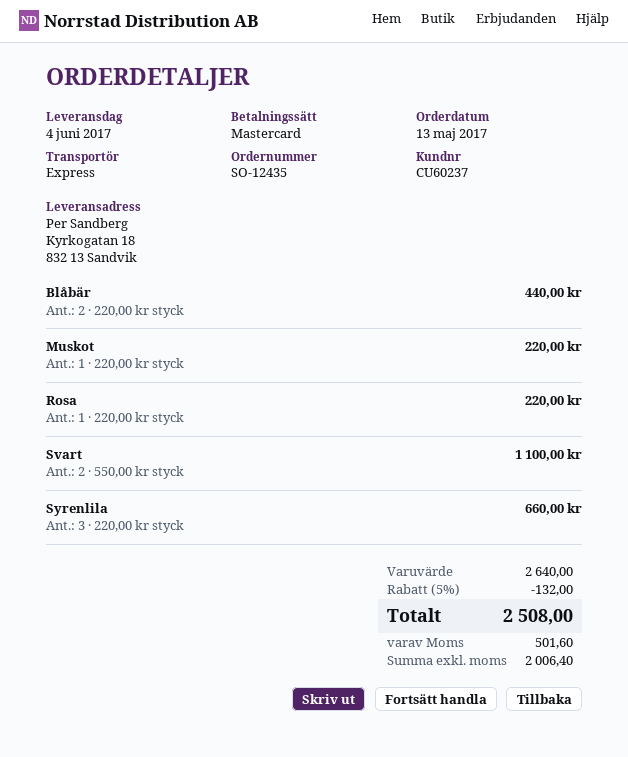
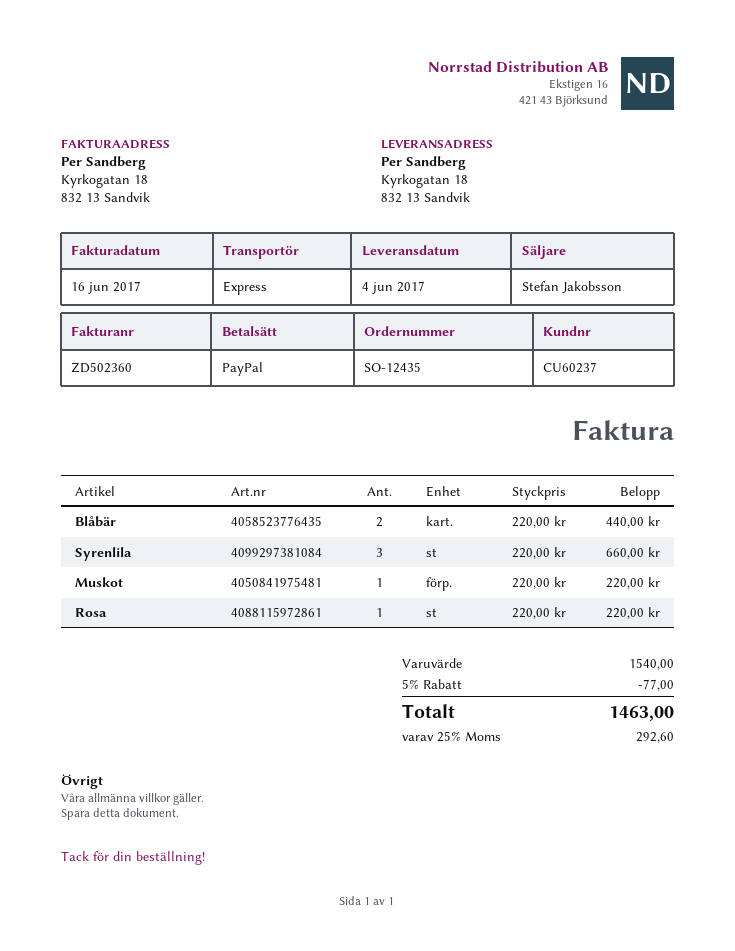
payment method: Mastercard -> PayPal
Svart: 2 x 550.00 = 1100.00 -> none
subtotal: 2640.00 -> 1540.00
discount: 5% = 132.00 -> 5% = 77.00
tax: 501.60 -> 292.60
total: 2508.00 -> 1463.00

